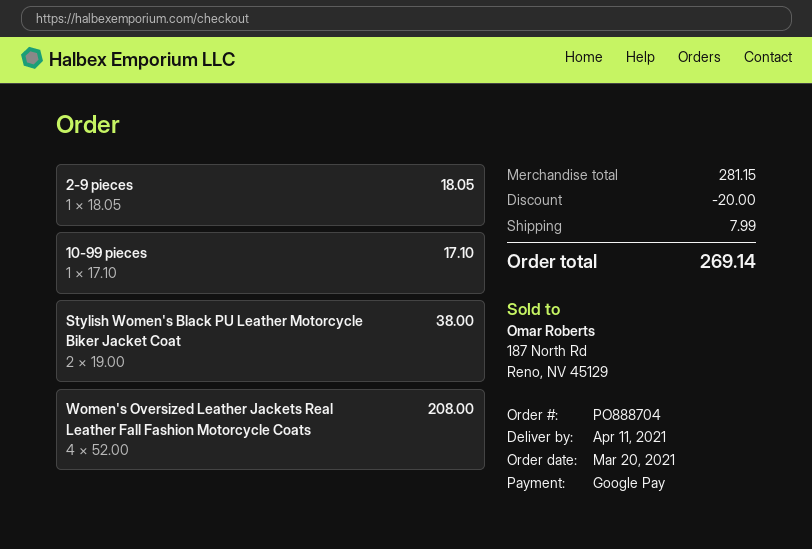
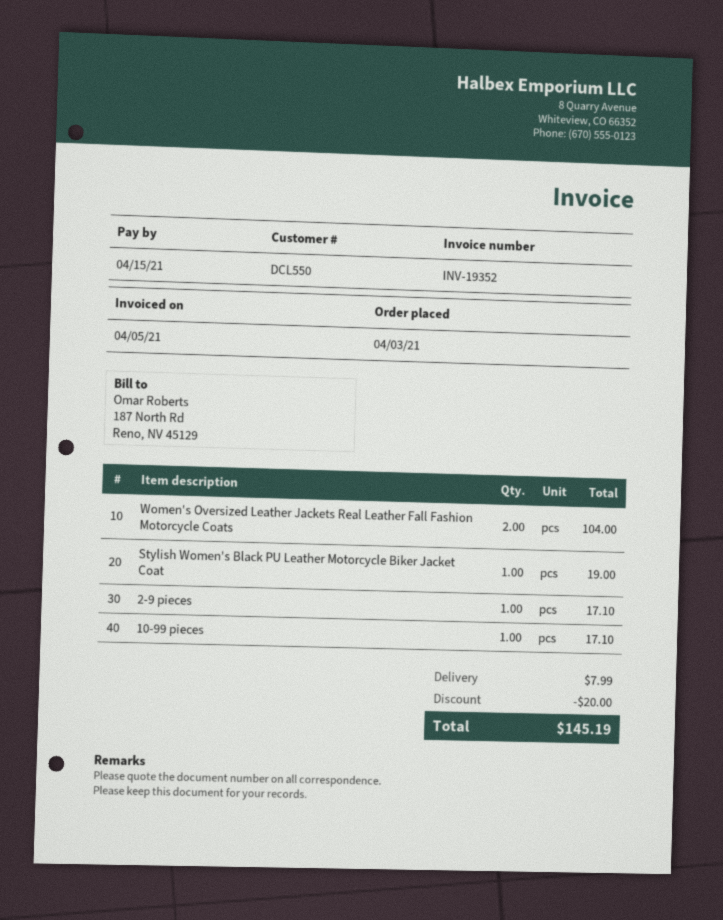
order date: 2021-03-20 -> 2021-04-03
2-9 pieces: 1 for 18.05 -> 1 for 17.10
Stylish Women's Black PU Leather Motorcycle Biker Jacket Coat: 2 for 38.00 -> 1 for 19.00
Women's Oversized Leather Jackets Real Leather Fall Fashion Motorcycle Coats: 4 for 208.00 -> 2 for 104.00
total: 269.14 -> 145.19

